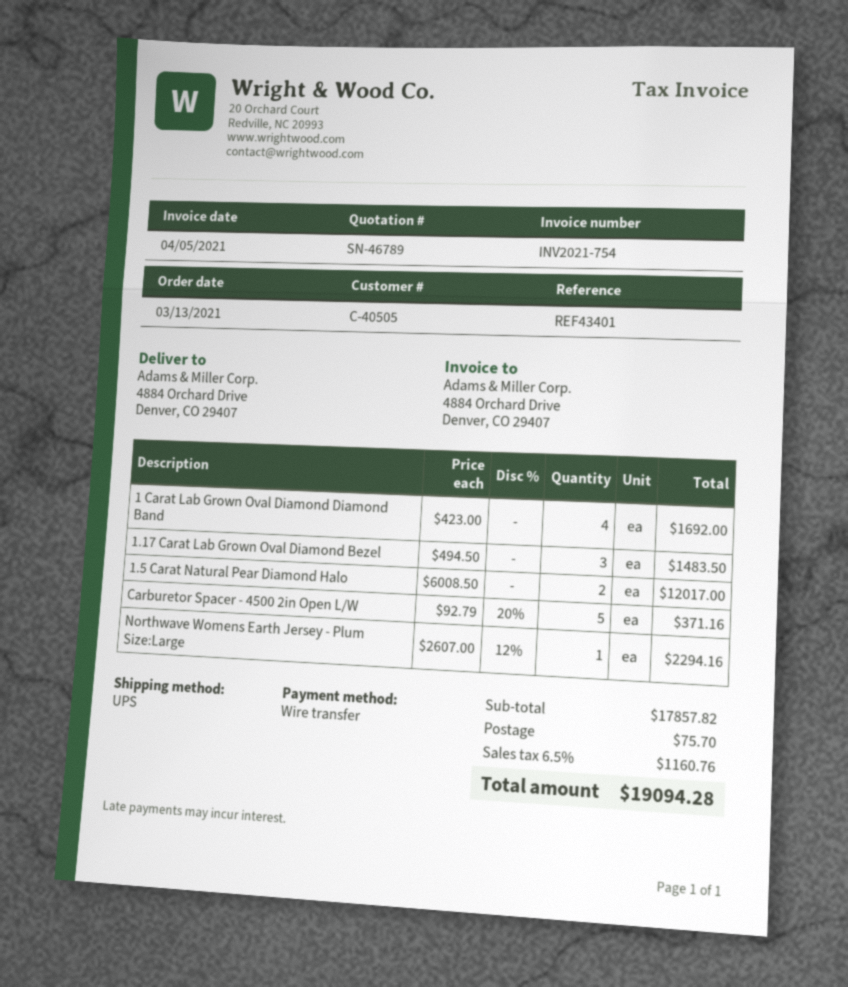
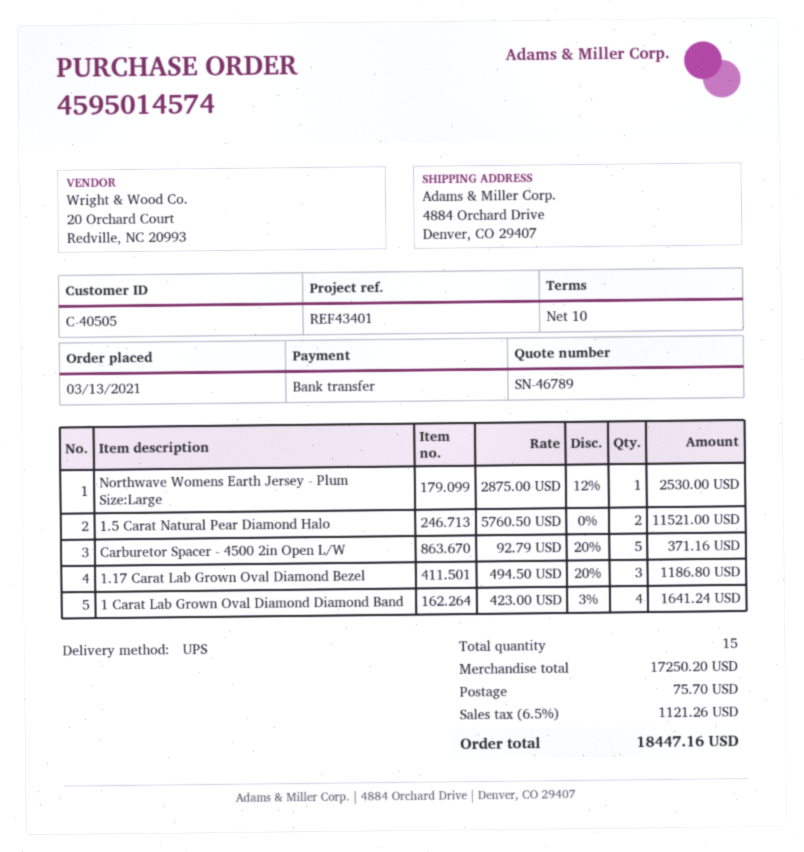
1 Carat Lab Grown Oval Diamond Diamond Band: 4 x 423.00 = 1692.00 -> 4 x 423.00 - 3% = 1641.24
1.17 Carat Lab Grown Oval Diamond Bezel: 3 x 494.50 = 1483.50 -> 3 x 494.50 - 20% = 1186.80
1.5 Carat Natural Pear Diamond Halo: 2 x 6008.50 = 12017.00 -> 2 x 5760.50 = 11521.00
Northwave Womens Earth Jersey - Plum Size:Large: 1 x 2607.00 - 12% = 2294.16 -> 1 x 2875.00 - 12% = 2530.00
subtotal: 17857.82 -> 17250.20
tax: 6.5% = 1160.76 -> 6.5% = 1121.26
total: 19094.28 -> 18447.16

